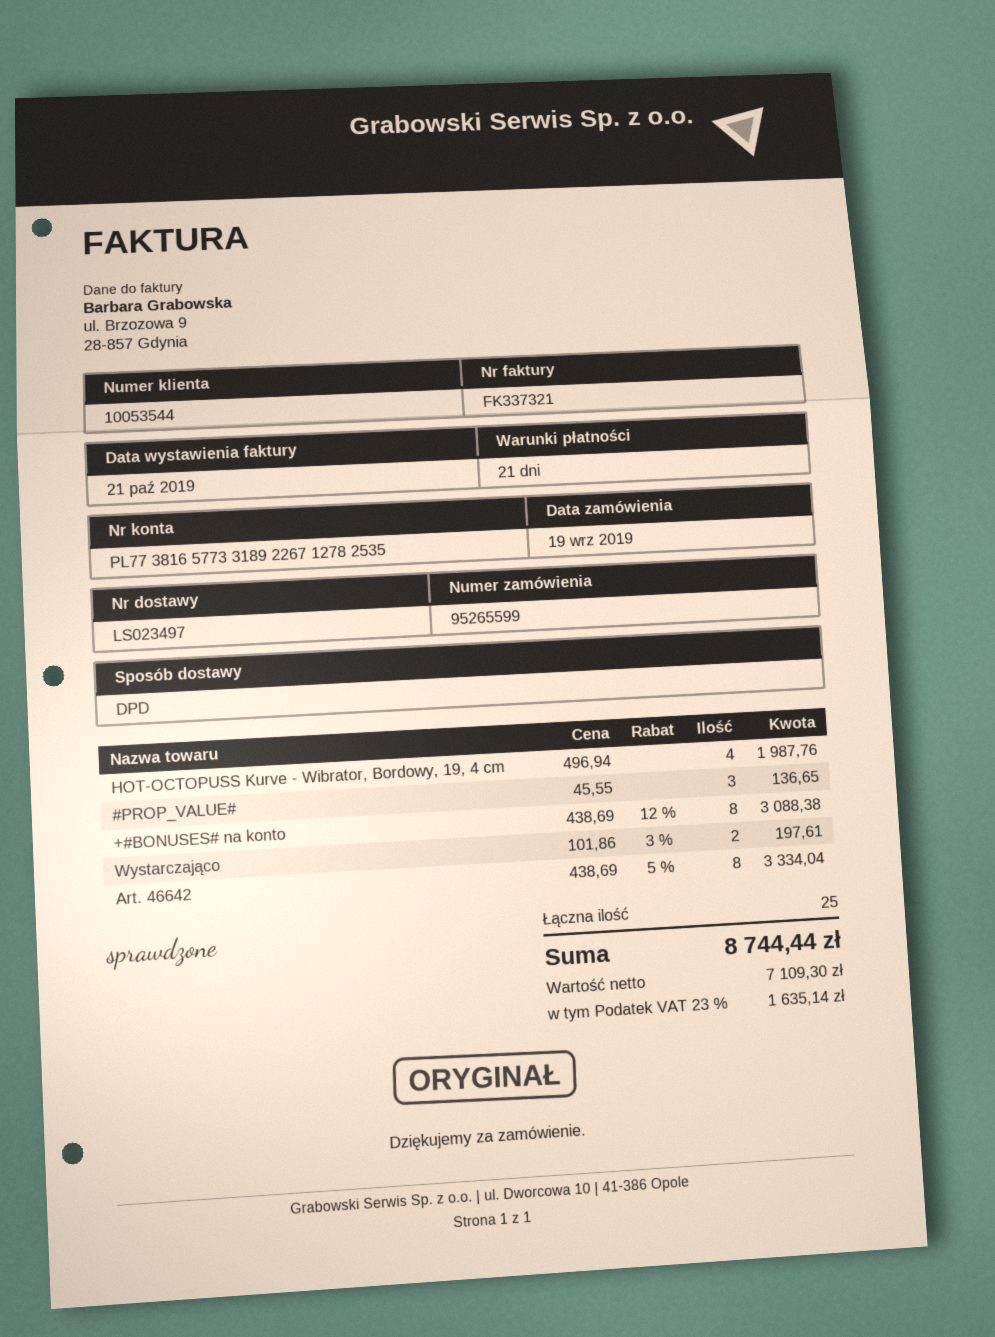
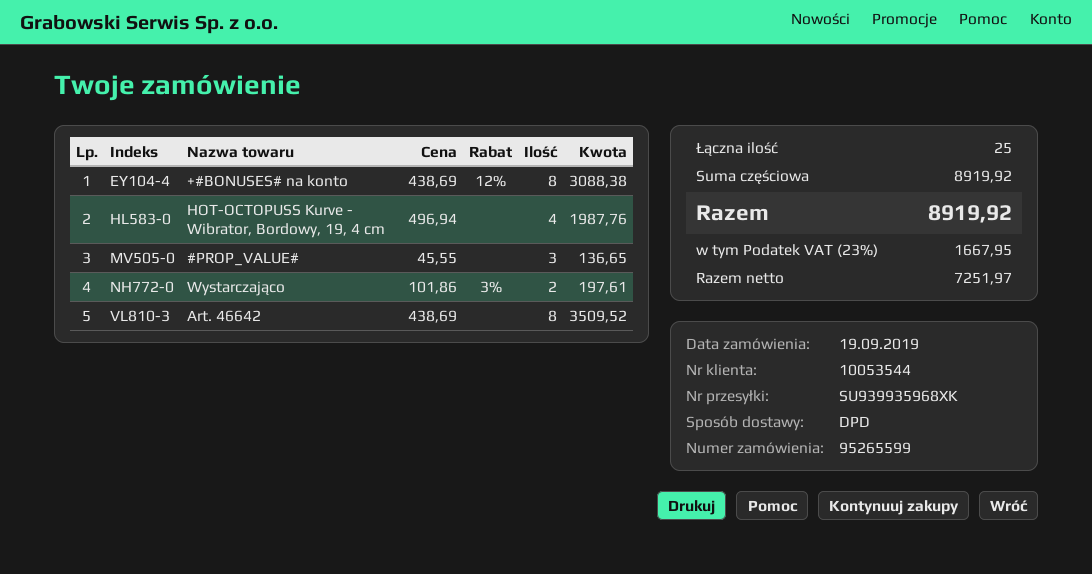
Art. 46642: 8 x 438.69 - 5% = 3334.04 -> 8 x 438.69 = 3509.52
net: 7109.30 -> 7251.97
tax: 23% = 1635.14 -> 23% = 1667.95
total: 8744.44 -> 8919.92

